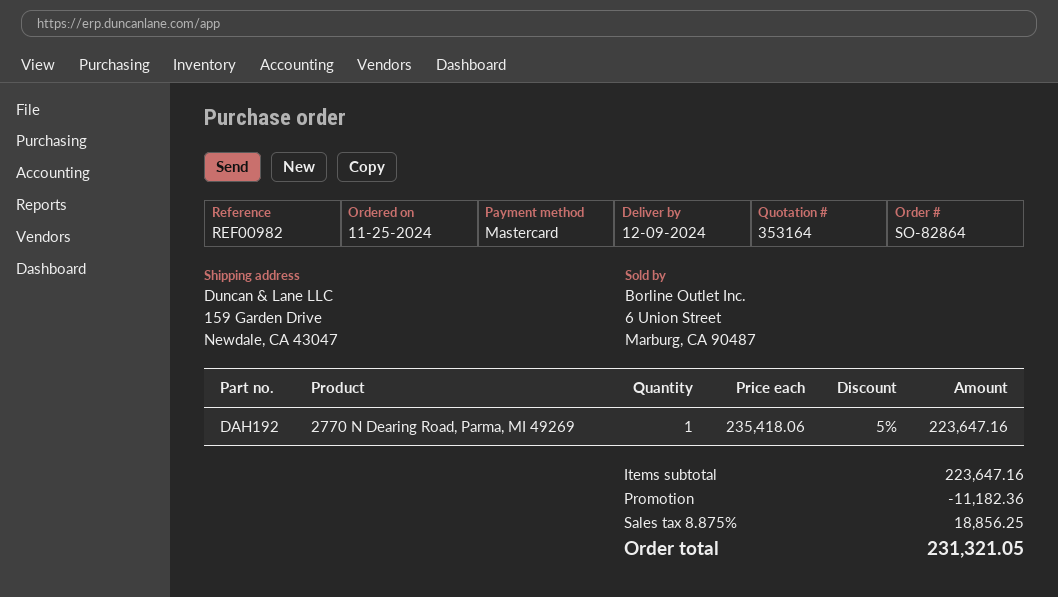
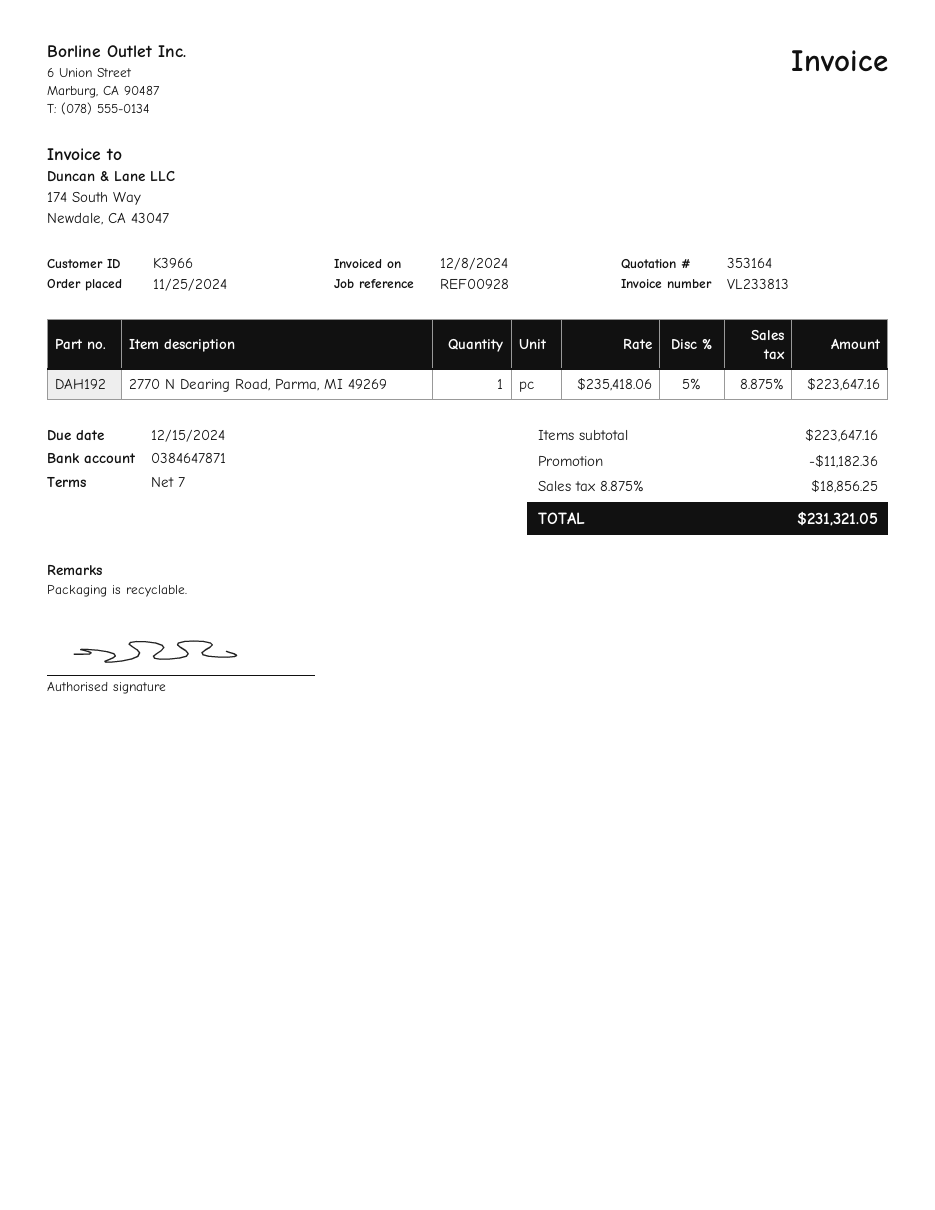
reference: REF00982 -> REF00928

